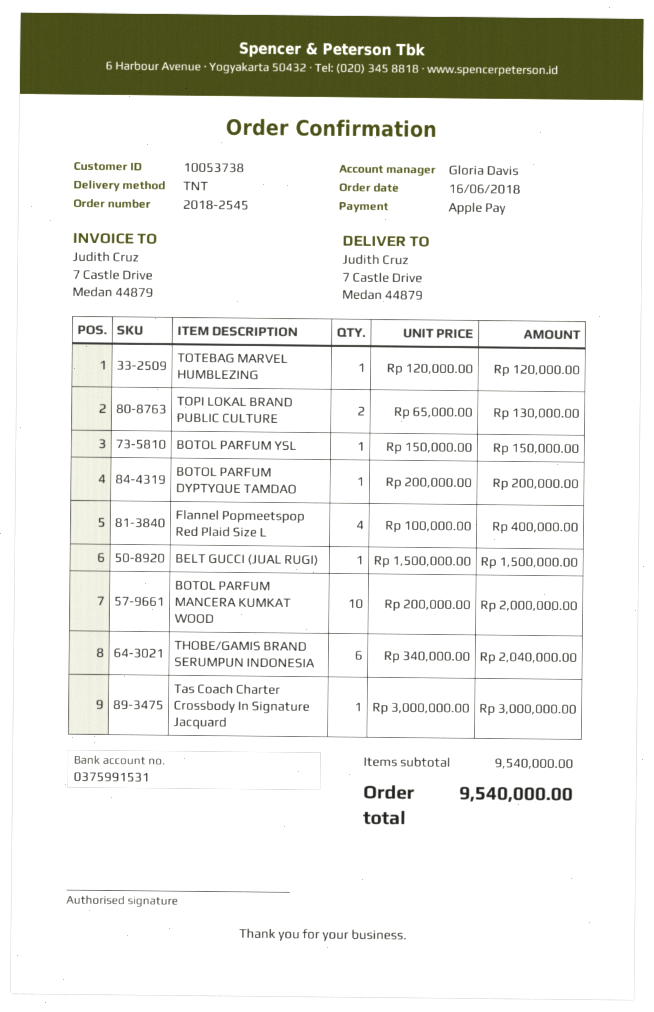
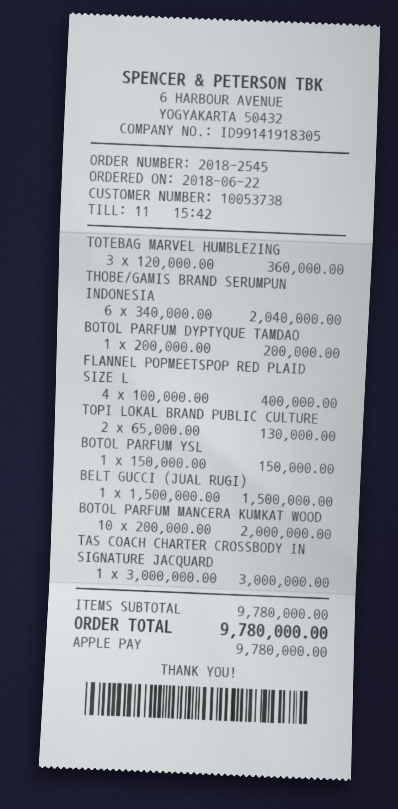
order date: 2018-06-16 -> 2018-06-22
TOTEBAG MARVEL HUMBLEZING: 1 x 120000.00 = 120000.00 -> 3 x 120000.00 = 360000.00
subtotal: 9540000.00 -> 9780000.00
total: 9540000.00 -> 9780000.00

